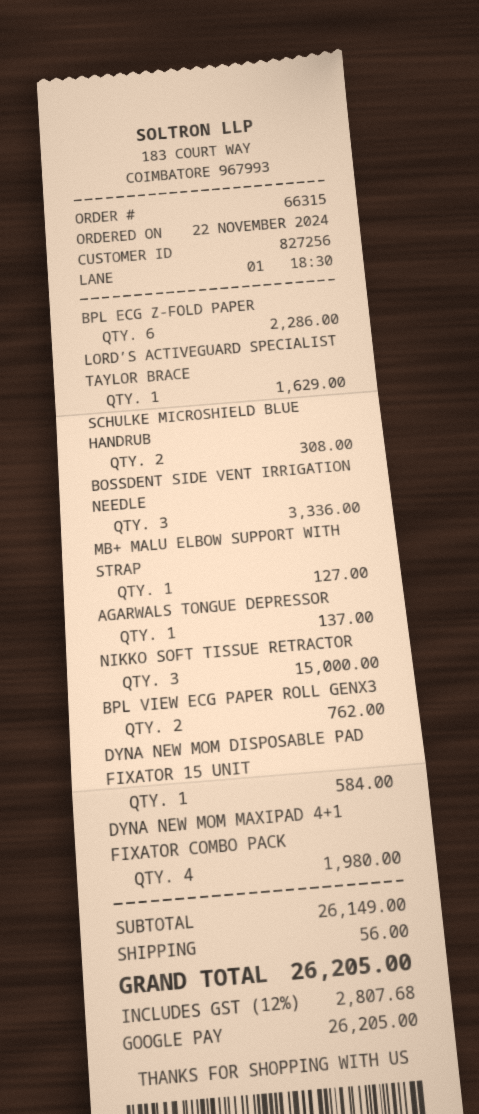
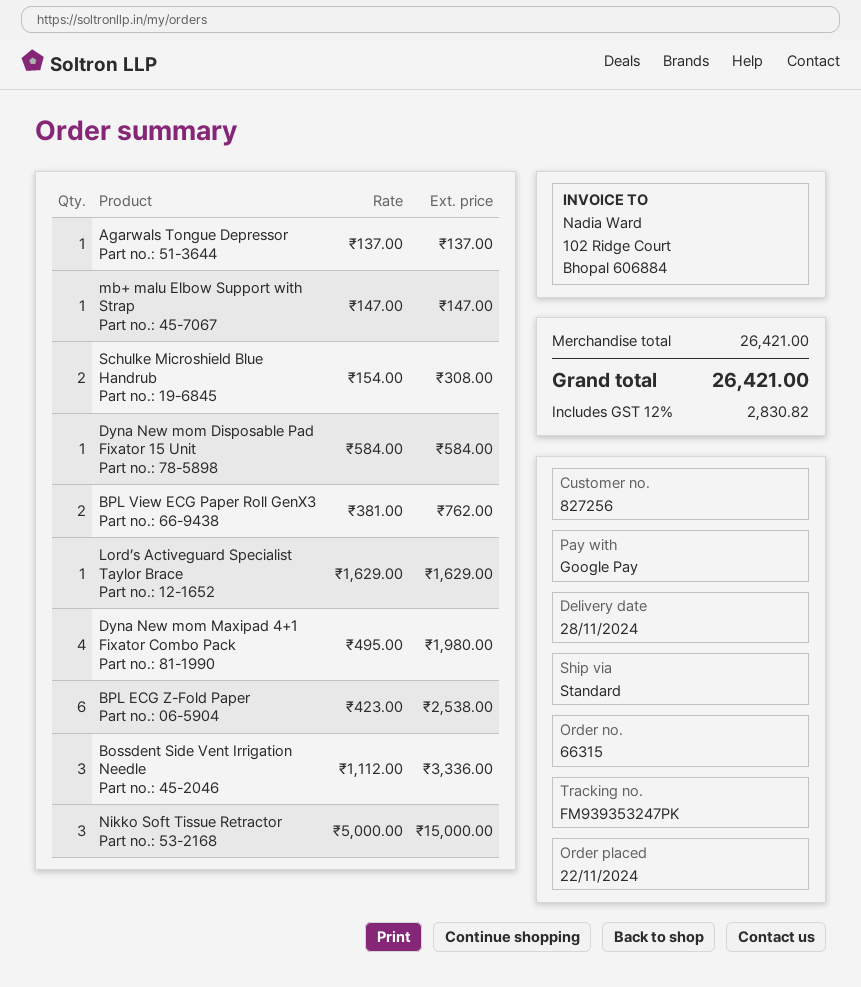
BPL ECG Z-FOLD PAPER: 6 for 2286.00 -> 6 for 2538.00
MB+ MALU ELBOW SUPPORT WITH STRAP: 1 for 127.00 -> 1 for 147.00
subtotal: 26149.00 -> 26421.00
shipping: 56.00 -> none
tax: 12% = 2807.68 -> 12% = 2830.82
total: 26205.00 -> 26421.00

